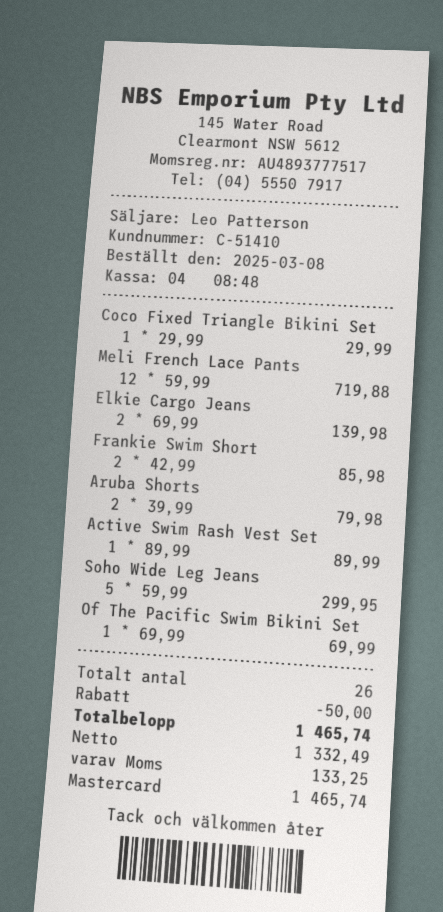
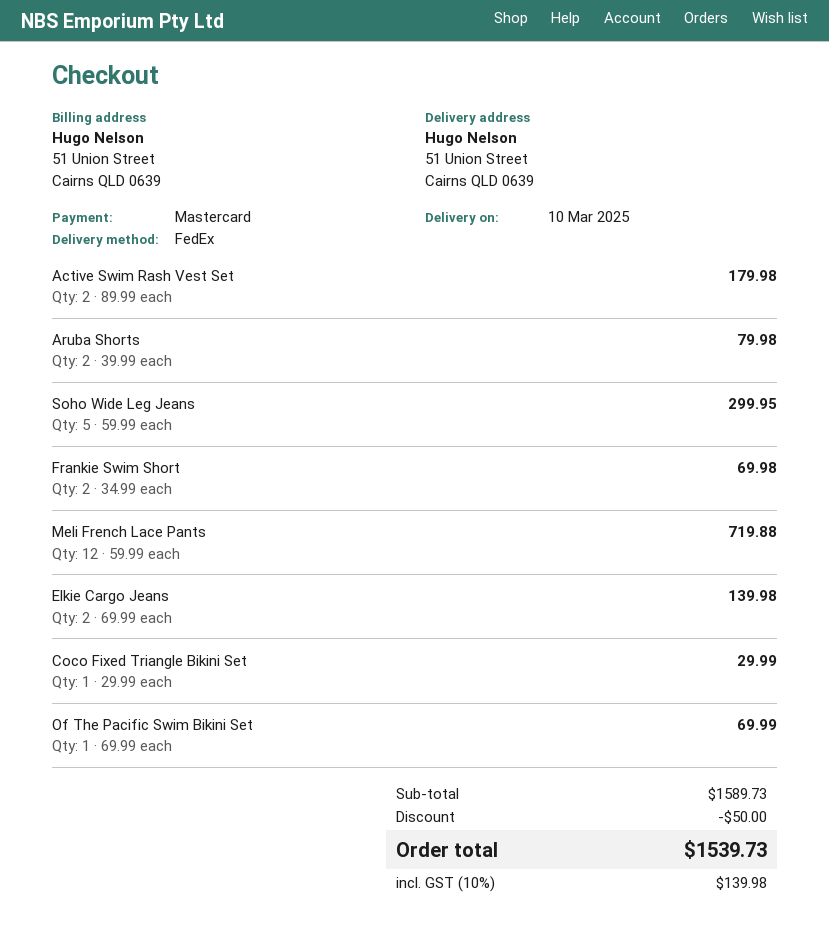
Frankie Swim Short: 2 x 42.99 = 85.98 -> 2 x 34.99 = 69.98
Active Swim Rash Vest Set: 1 x 89.99 = 89.99 -> 2 x 89.99 = 179.98
tax: 133.25 -> 139.98
total: 1465.74 -> 1539.73

